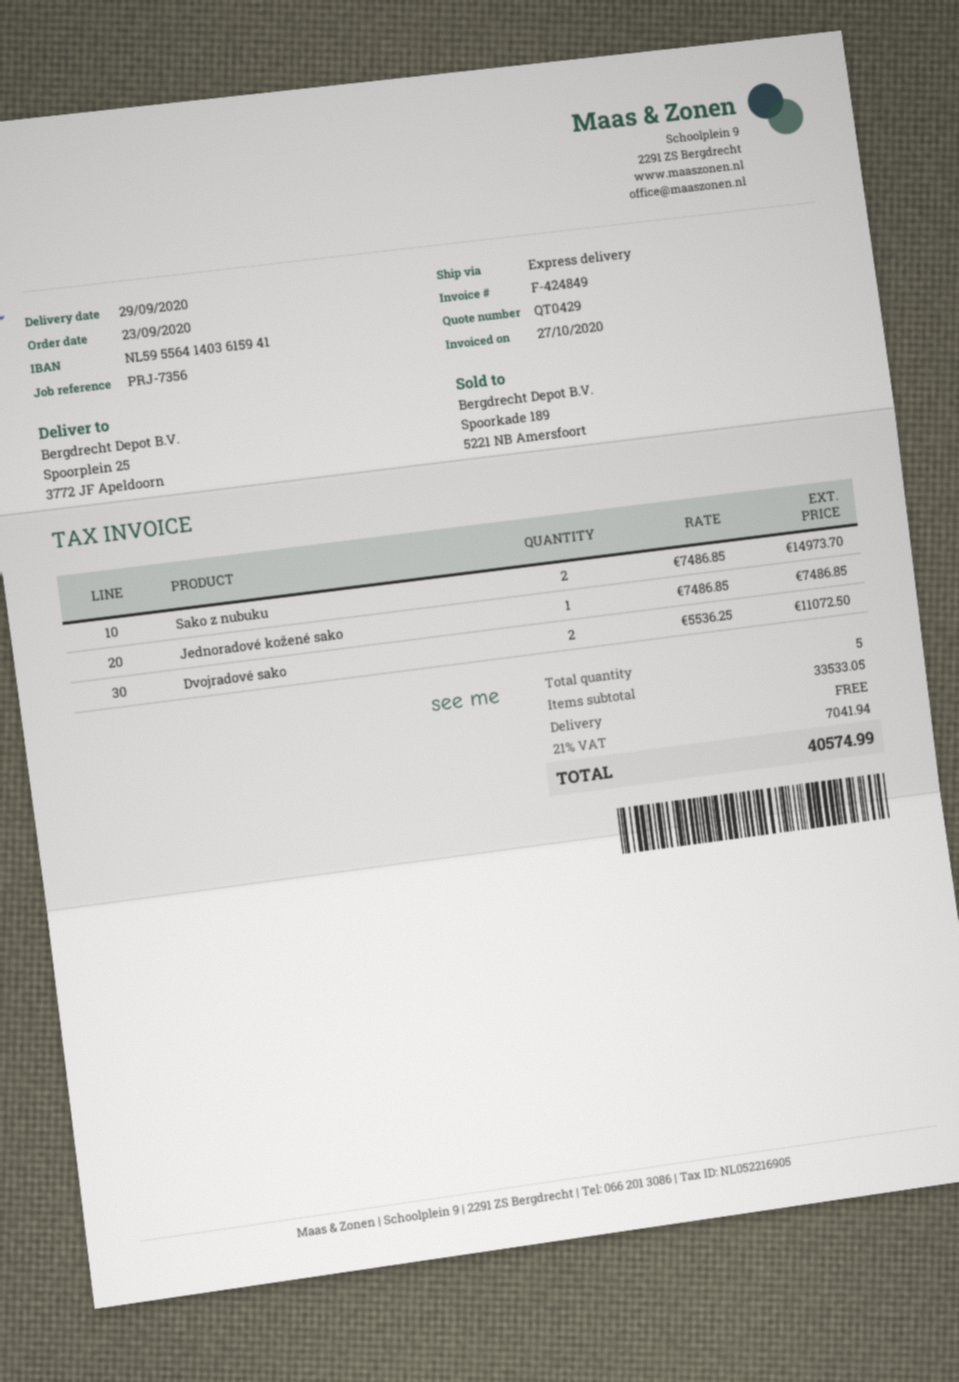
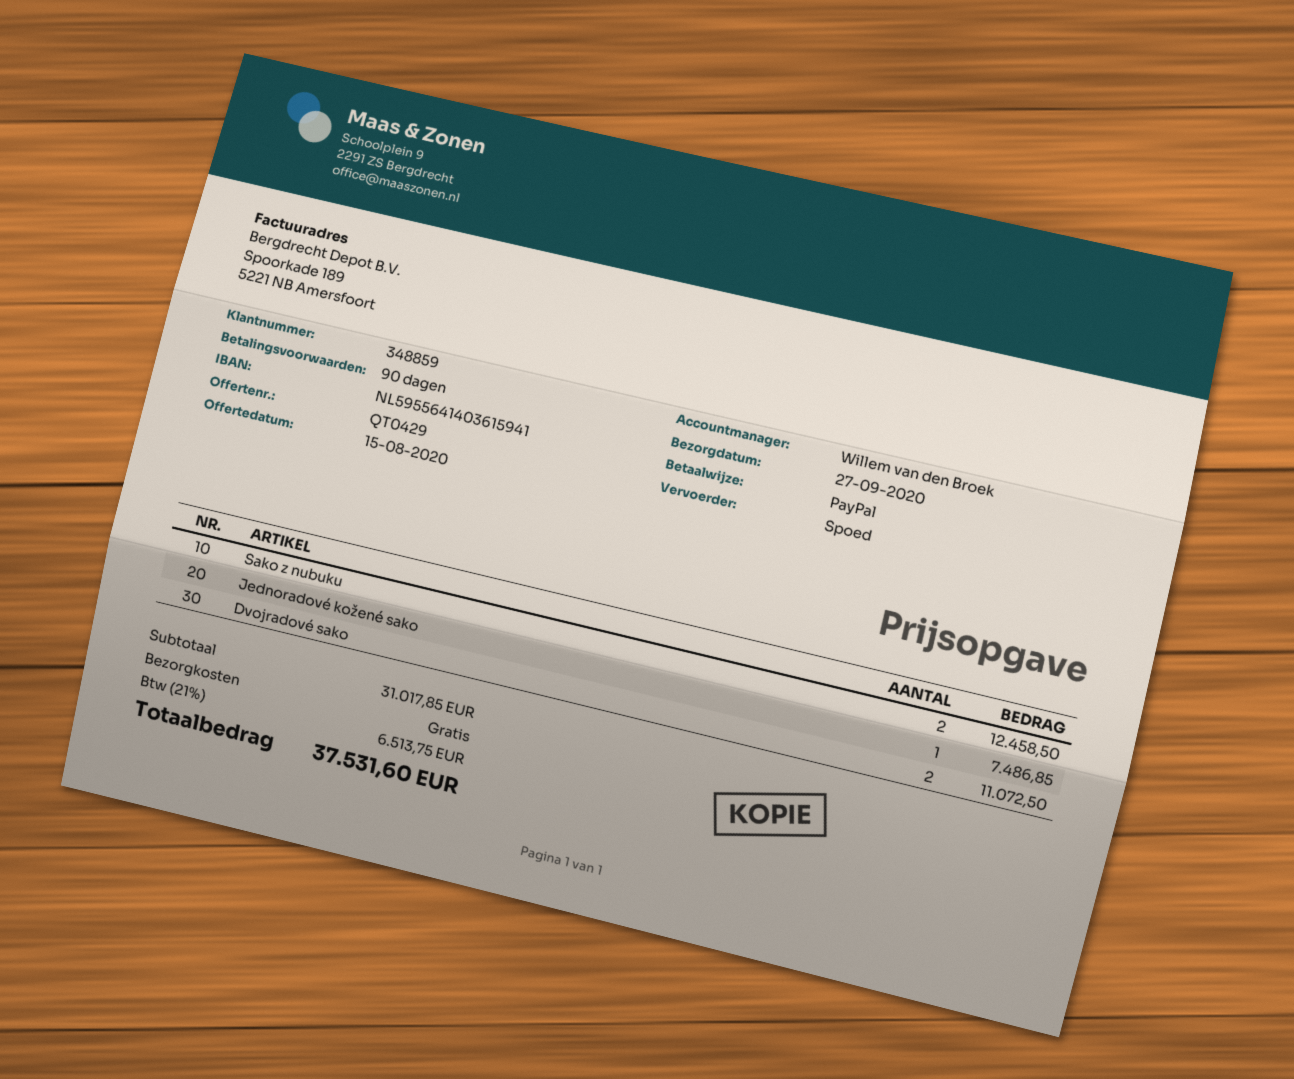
delivery date: 2020-09-29 -> 2020-09-27
Sako z nubuku: 2 for 14973.70 -> 2 for 12458.50
subtotal: 33533.05 -> 31017.85
tax: 21% = 7041.94 -> 21% = 6513.75
total: 40574.99 -> 37531.60

